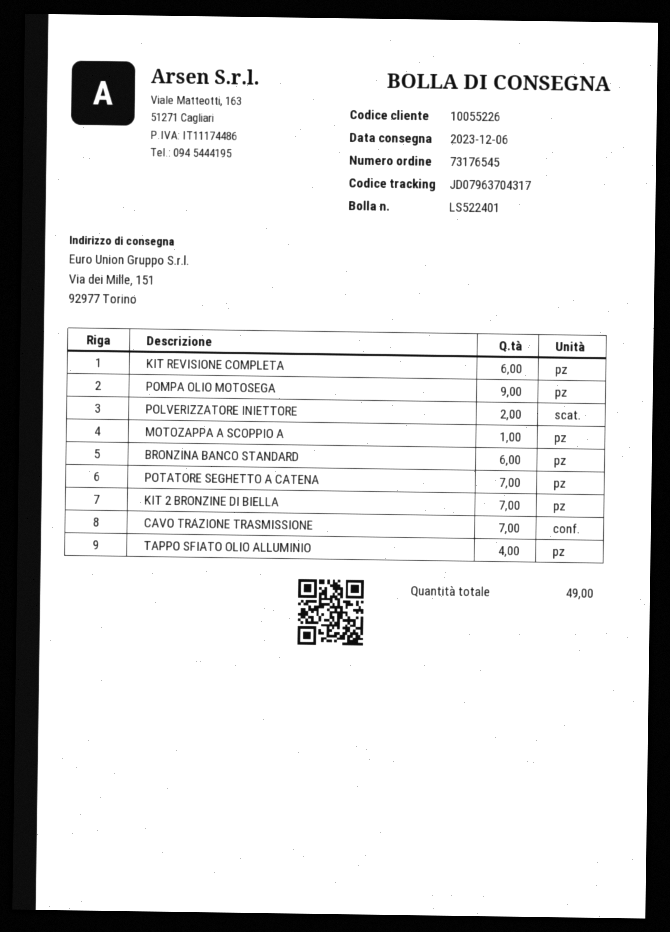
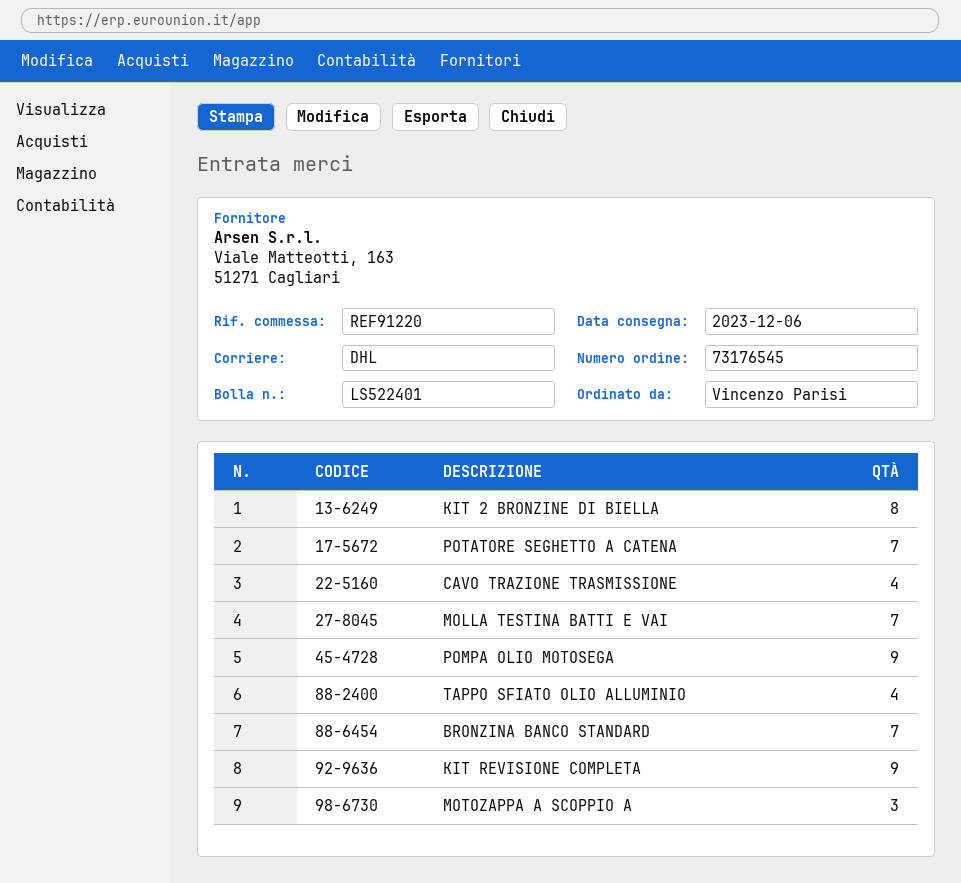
KIT REVISIONE COMPLETA: 6 -> 9
POLVERIZZATORE INIETTORE: 2 -> none
MOTOZAPPA A SCOPPIO A: 1 -> 3
BRONZINA BANCO STANDARD: 6 -> 7
KIT 2 BRONZINE DI BIELLA: 7 -> 8
CAVO TRAZIONE TRASMISSIONE: 7 -> 4
MOLLA TESTINA BATTI E VAI: none -> 7

